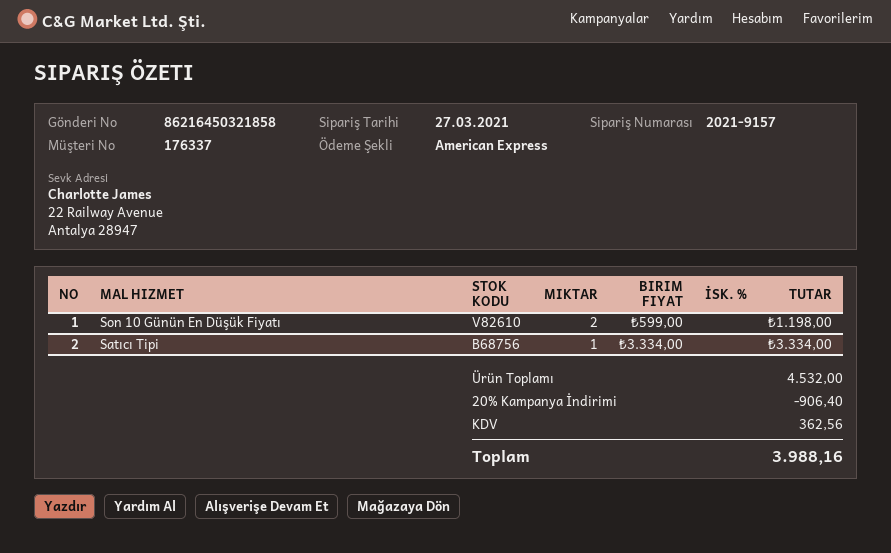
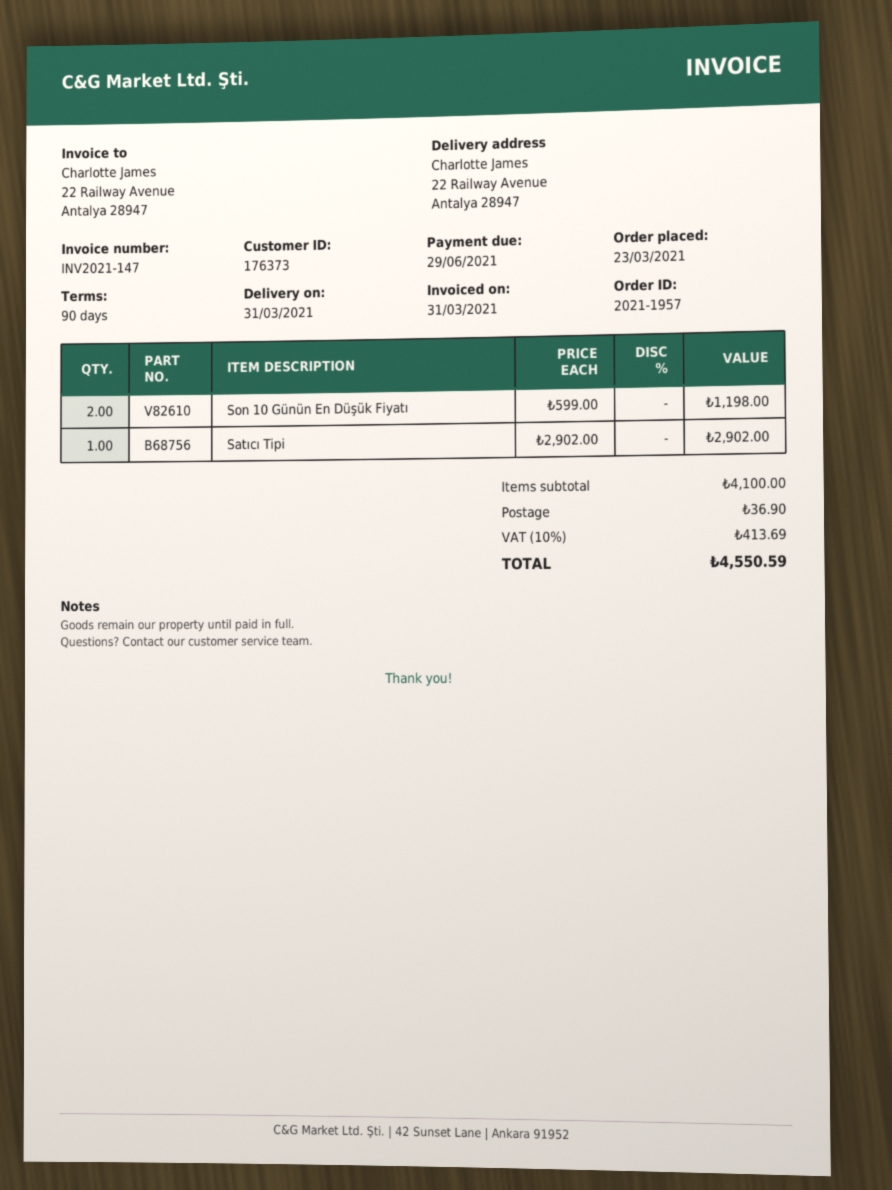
order number: 2021-9157 -> 2021-1957
order date: 2021-03-27 -> 2021-03-23
customer number: 176337 -> 176373
Satıcı Tipi: 1 x 3334.00 = 3334.00 -> 1 x 2902.00 = 2902.00
subtotal: 4532.00 -> 4100.00
discount: 20% = 906.40 -> none
shipping: none -> 36.90
tax: 362.56 -> 413.69
total: 3988.16 -> 4550.59

